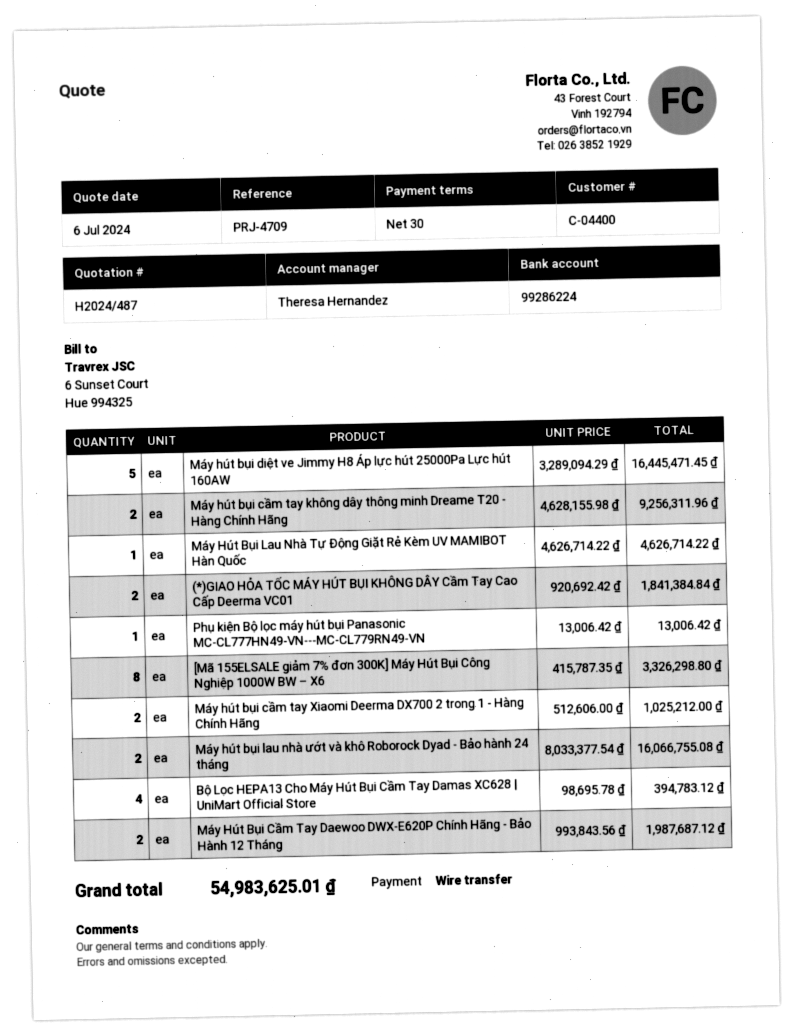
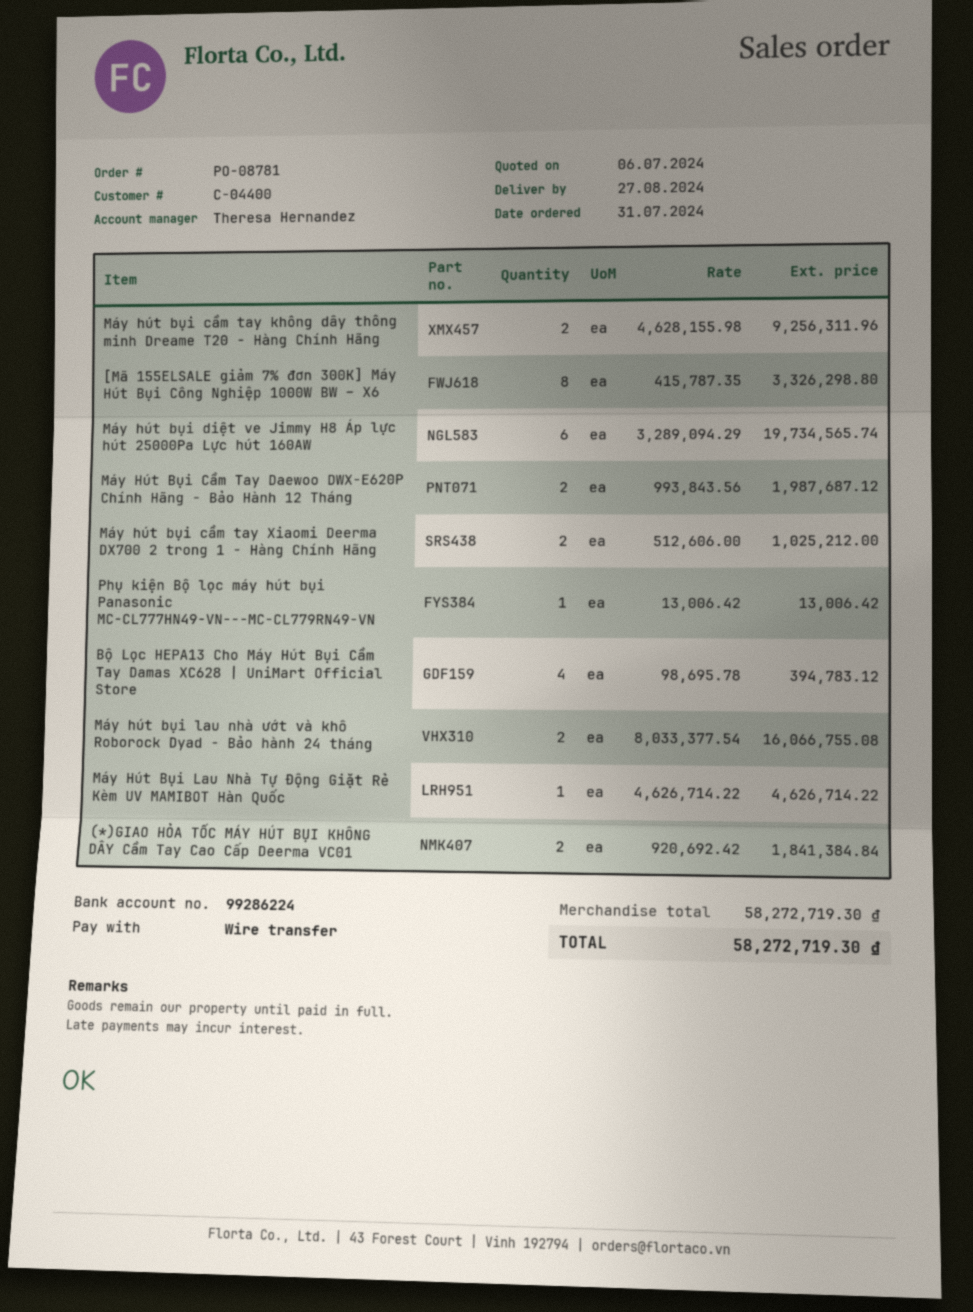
Máy hút bụi diệt ve Jimmy H8 Áp lực hút 25000Pa Lực hút 160AW: 5 x 3289094.29 = 16445471.45 -> 6 x 3289094.29 = 19734565.74
total: 54983625.01 -> 58272719.30

